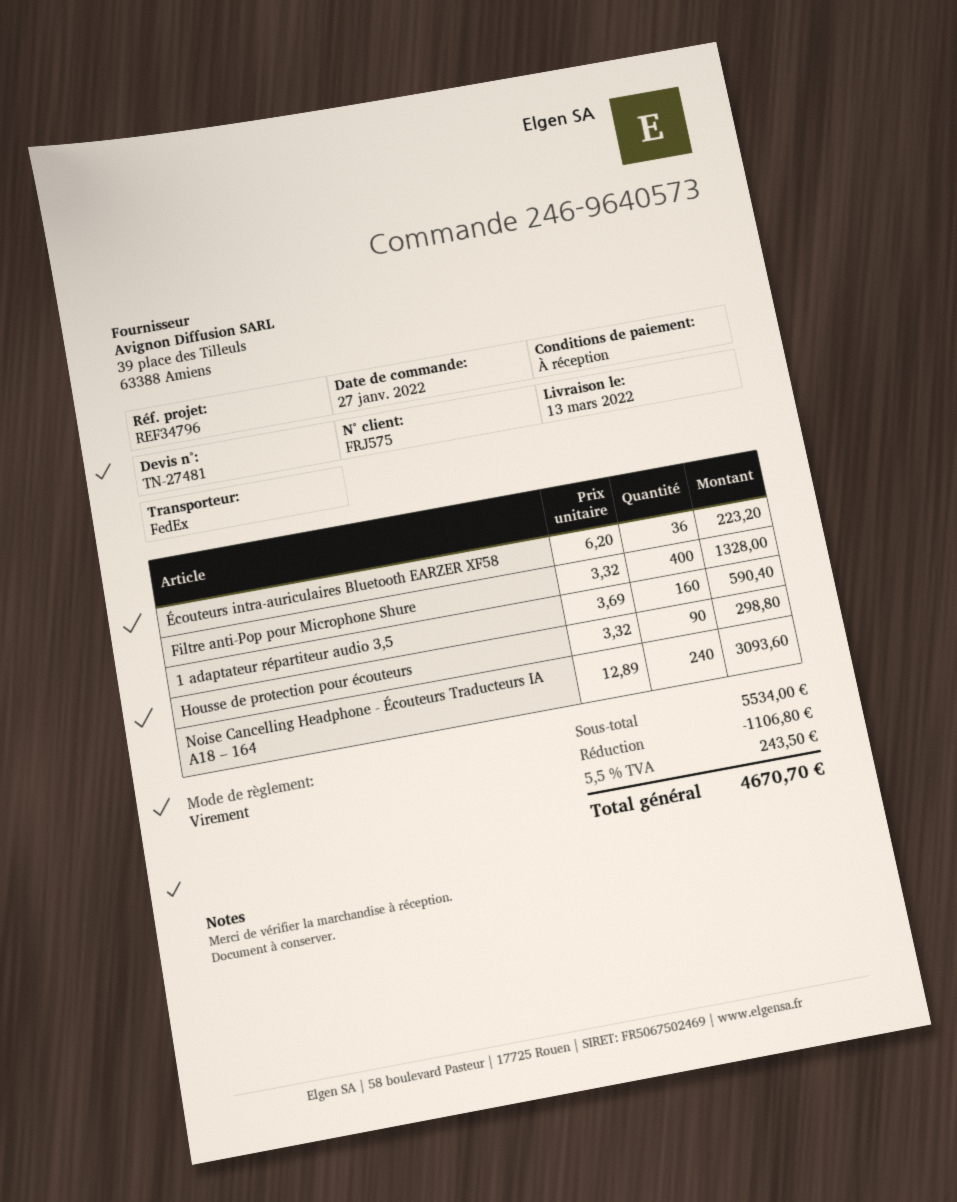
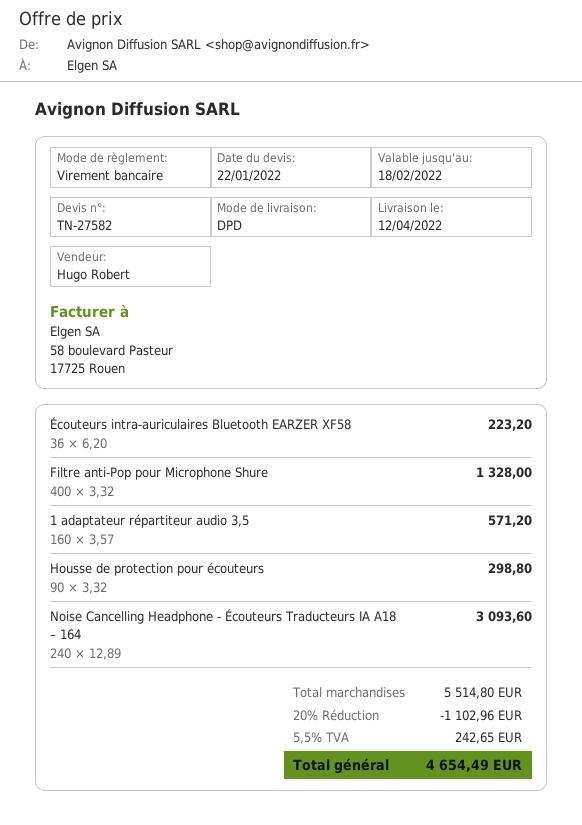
quote number: TN-27481 -> TN-27582
delivery date: 2022-03-13 -> 2022-04-12
shipping method: FedEx -> DPD
1 adaptateur répartiteur audio 3,5: 160 x 3.69 = 590.40 -> 160 x 3.57 = 571.20
subtotal: 5534.00 -> 5514.80
discount: 1106.80 -> 1102.96
tax: 5.5% = 243.50 -> 5.5% = 242.65
total: 4670.70 -> 4654.49

